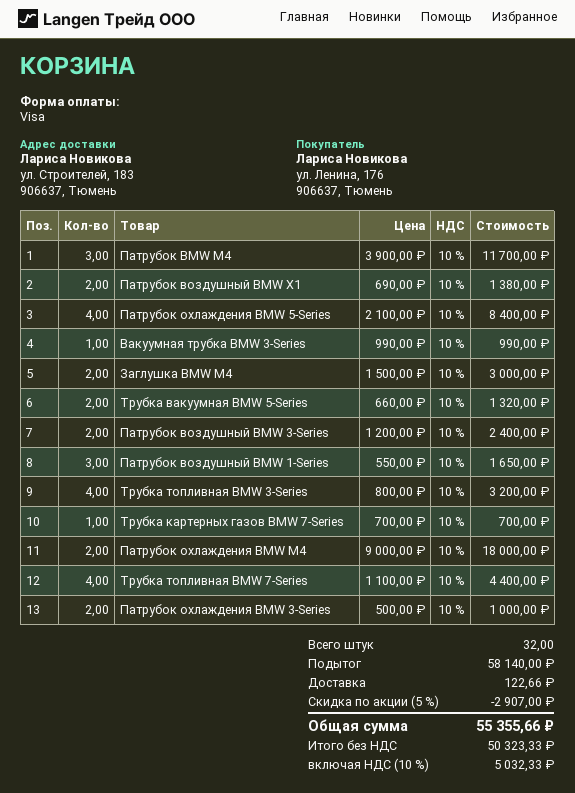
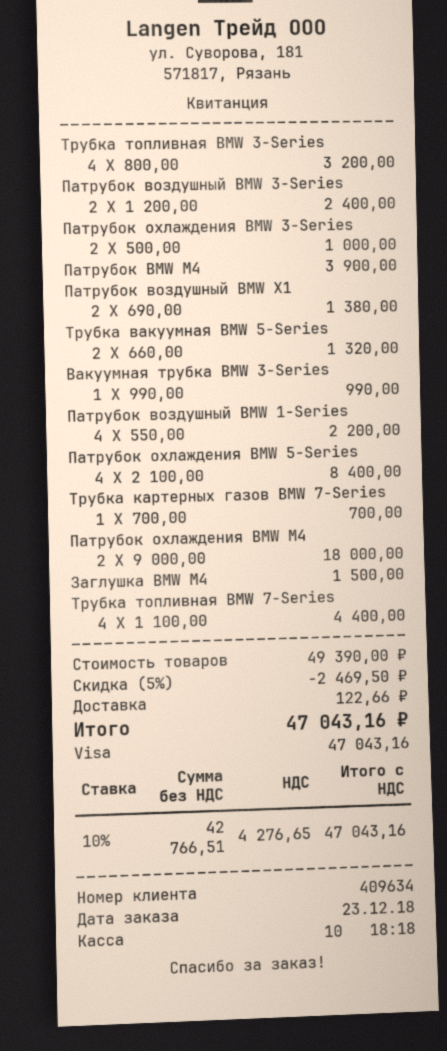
Патрубок BMW M4: 3 x 3900.00 = 11700.00 -> 1 x 3900.00 = 3900.00
Заглушка BMW M4: 2 x 1500.00 = 3000.00 -> 1 x 1500.00 = 1500.00
Патрубок воздушный BMW 1-Series: 3 x 550.00 = 1650.00 -> 4 x 550.00 = 2200.00
subtotal: 58140.00 -> 49390.00
discount: 5% = 2907.00 -> 5% = 2469.50
net: 50323.33 -> 42766.51
tax: 10% = 5032.33 -> 10% = 4276.65
total: 55355.66 -> 47043.16

